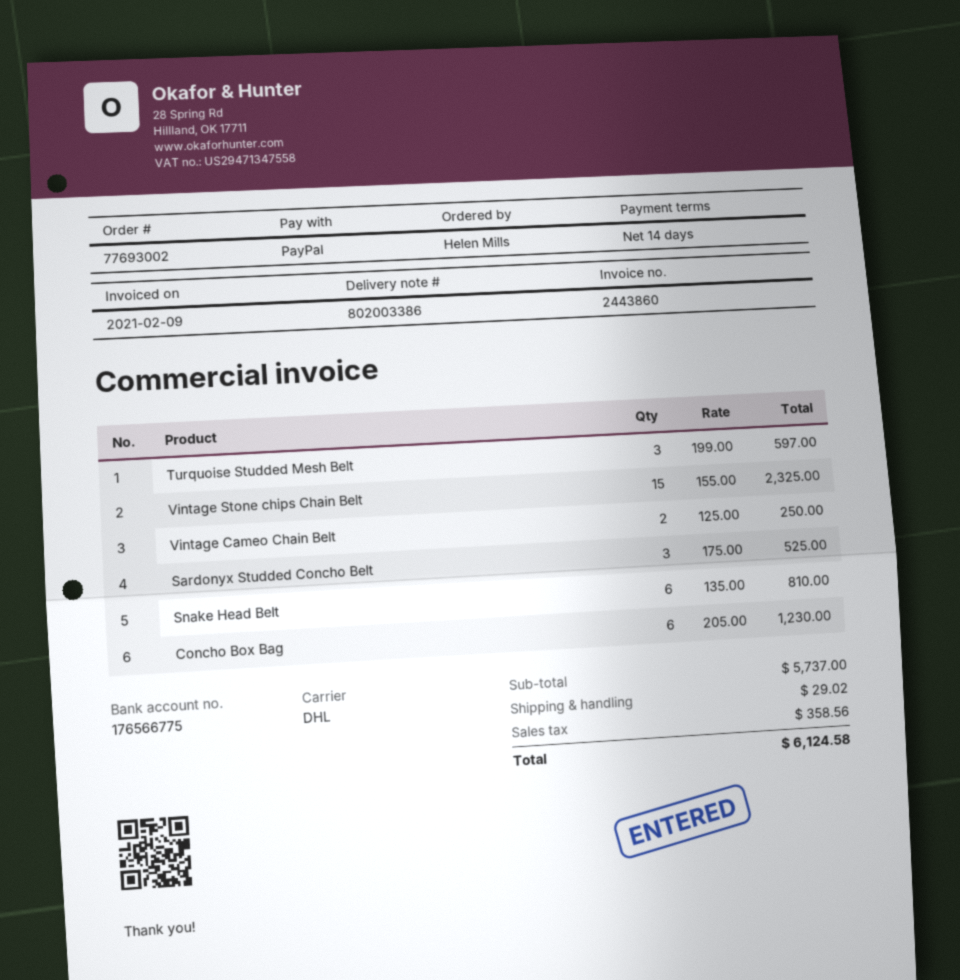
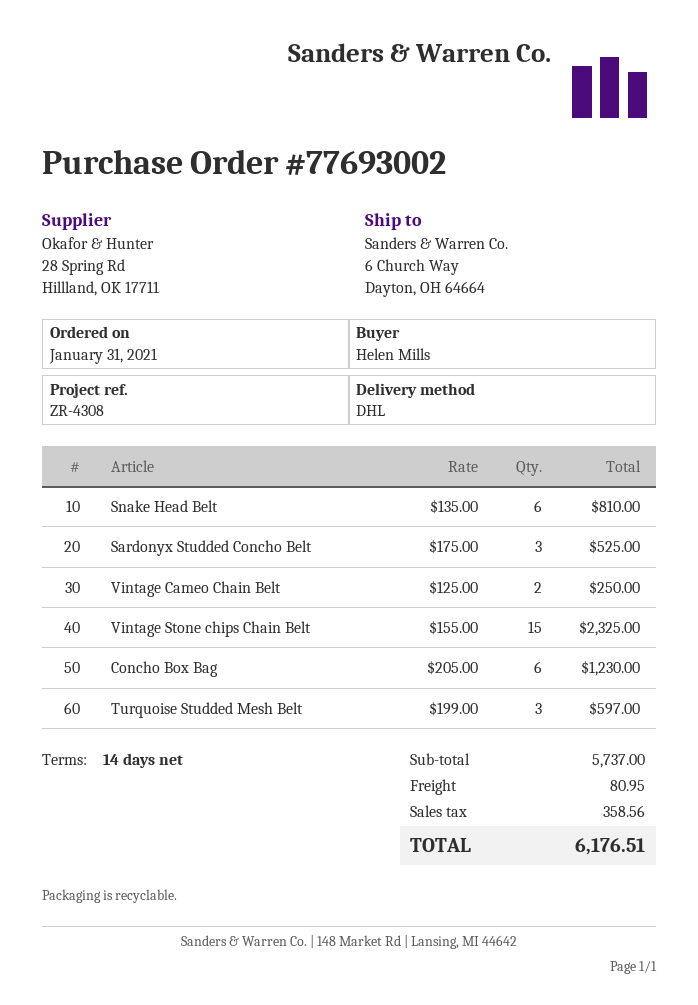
shipping: 29.02 -> 80.95
total: 6124.58 -> 6176.51

